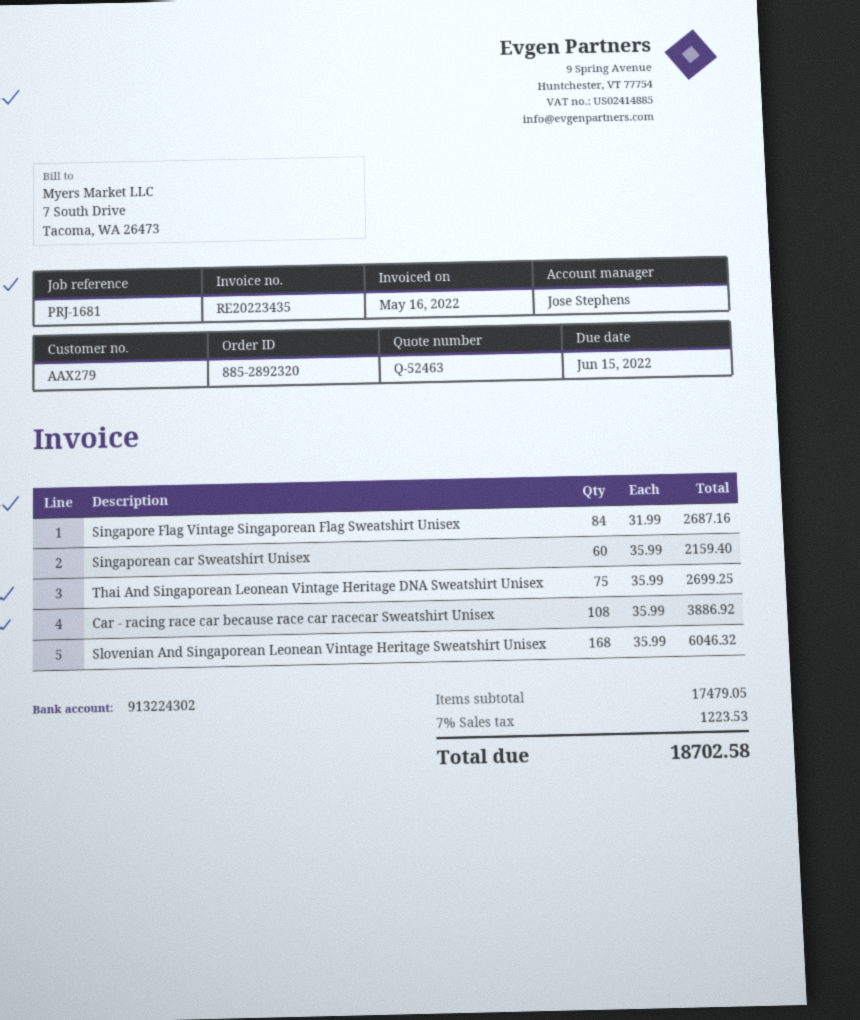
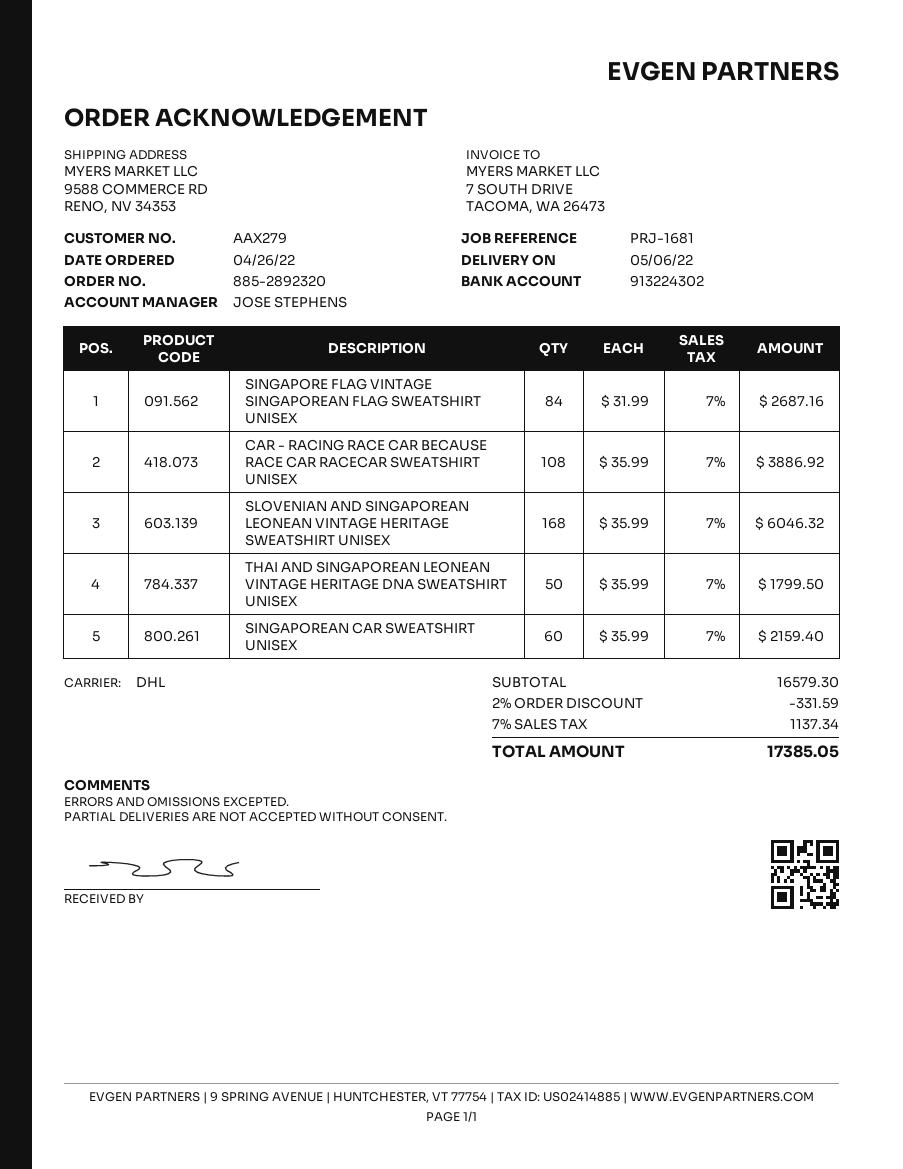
Thai And Singaporean Leonean Vintage Heritage DNA Sweatshirt Unisex: 75 x 35.99 = 2699.25 -> 50 x 35.99 = 1799.50
subtotal: 17479.05 -> 16579.30
discount: none -> 2% = 331.59
tax: 7% = 1223.53 -> 7% = 1137.34
total: 18702.58 -> 17385.05

